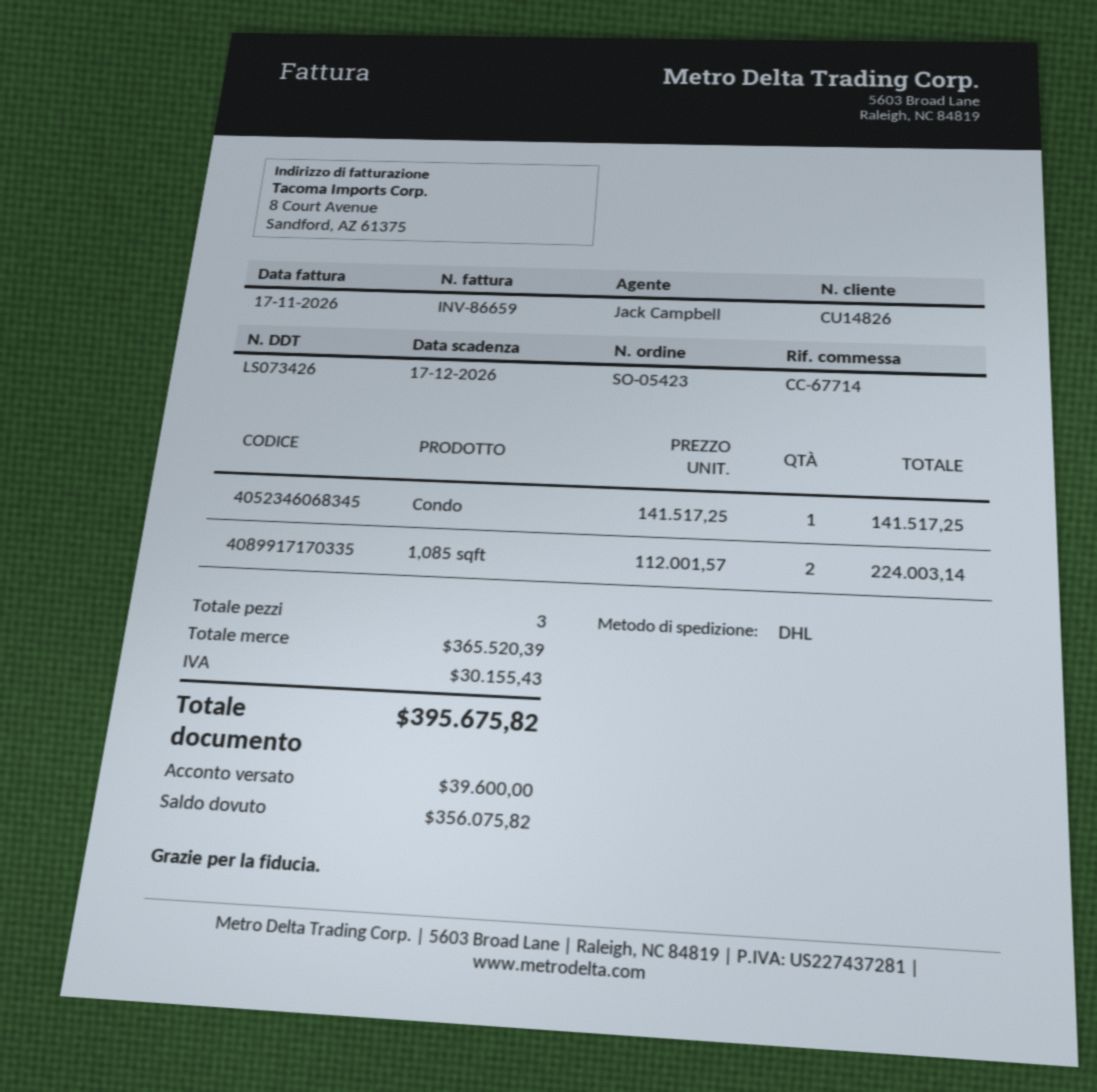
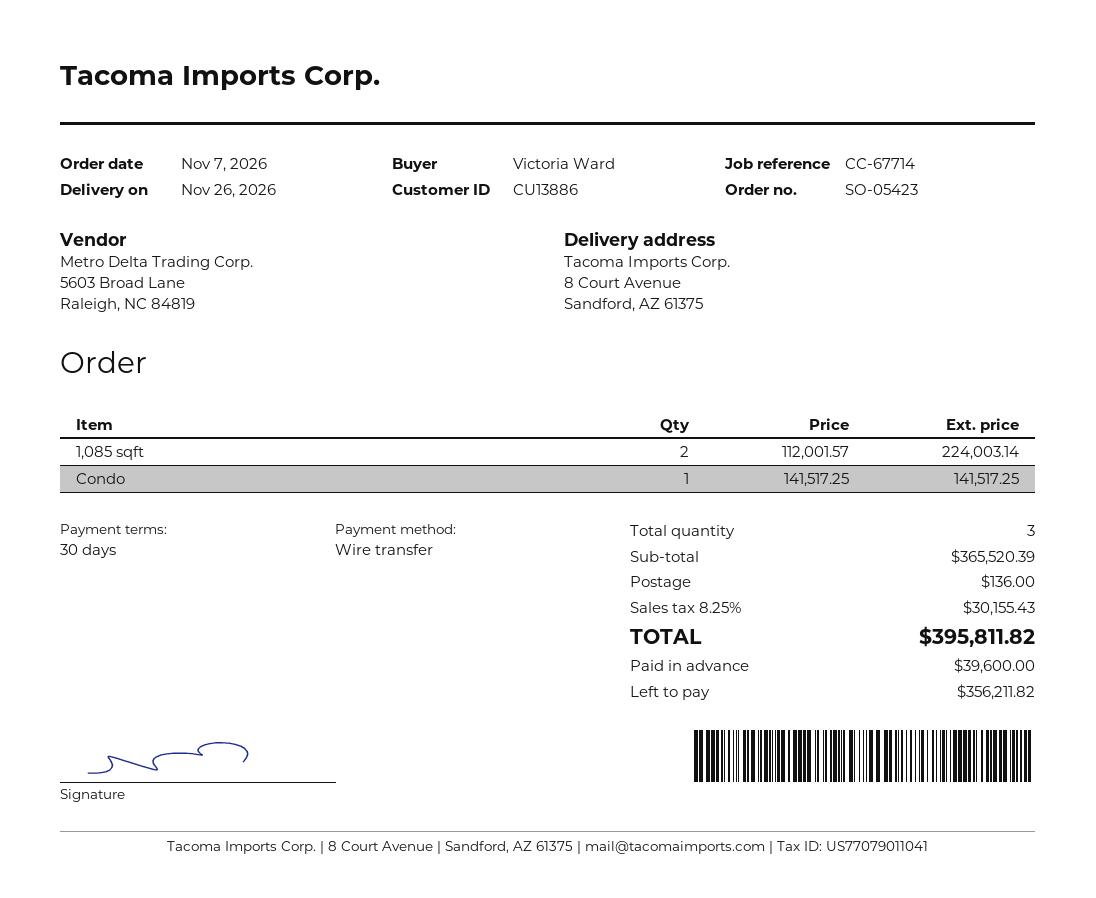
customer number: CU14826 -> CU13886
shipping: none -> 136.00
total: 395675.82 -> 395811.82
balance: 356075.82 -> 356211.82

